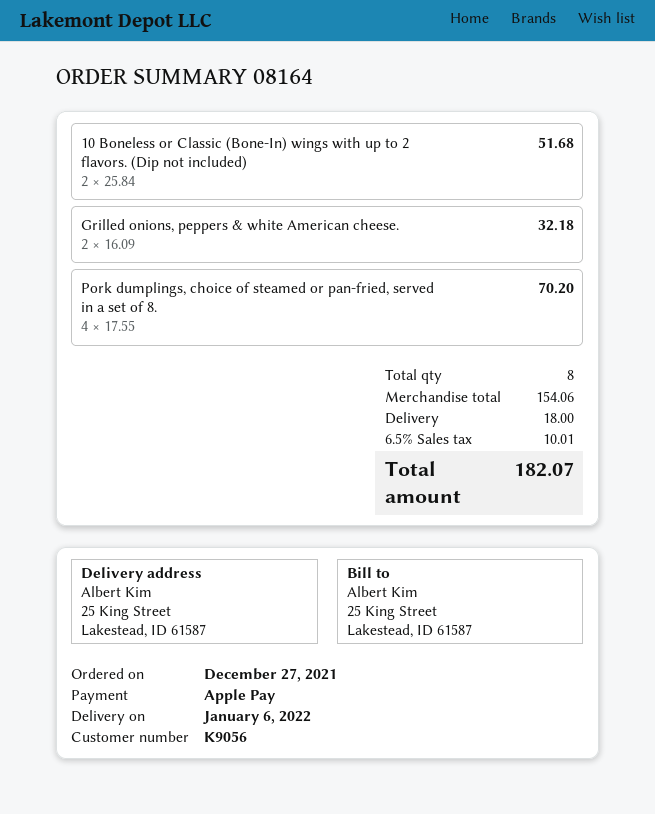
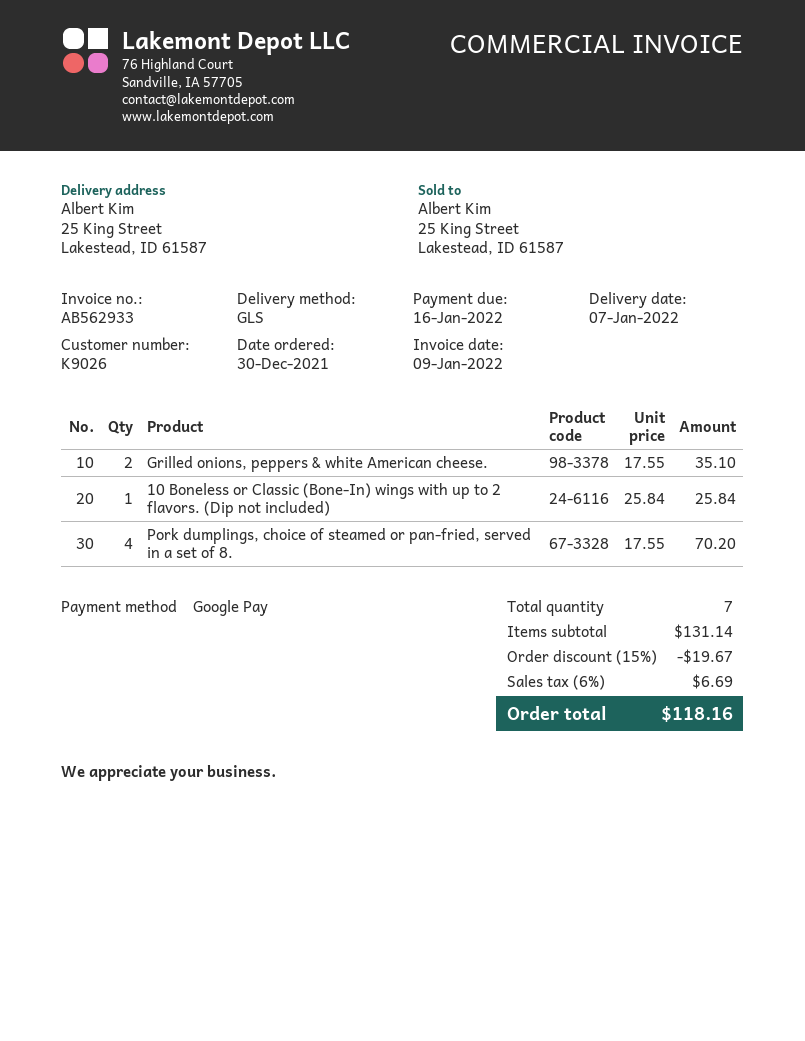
order date: 2021-12-27 -> 2021-12-30
delivery date: 2022-01-06 -> 2022-01-07
customer number: K9056 -> K9026
payment method: Apple Pay -> Google Pay
10 Boneless or Classic (Bone-In) wings with up to 2 flavors. (Dip not included): 2 x 25.84 = 51.68 -> 1 x 25.84 = 25.84
Grilled onions, peppers & white American cheese.: 2 x 16.09 = 32.18 -> 2 x 17.55 = 35.10
total quantity: 8 -> 7
subtotal: 154.06 -> 131.14
discount: none -> 15% = 19.67
shipping: 18.00 -> none
tax: 6.5% = 10.01 -> 6% = 6.69
total: 182.07 -> 118.16

